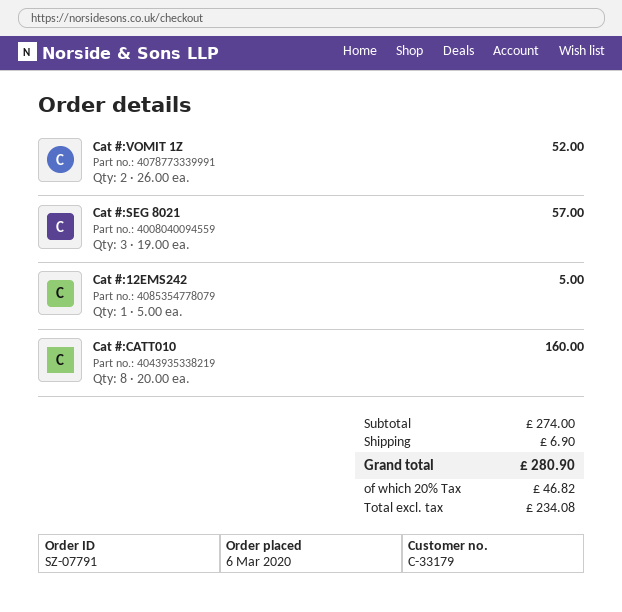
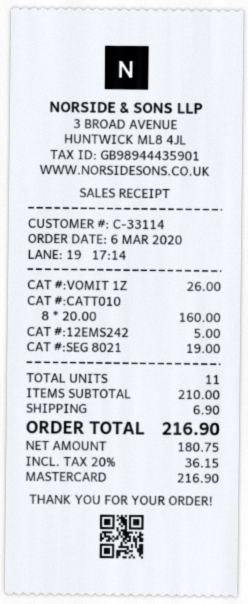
customer number: C-33179 -> C-33114
Cat #:VOMIT 1Z: 2 x 26.00 = 52.00 -> 1 x 26.00 = 26.00
Cat #:SEG 8021: 3 x 19.00 = 57.00 -> 1 x 19.00 = 19.00
subtotal: 274.00 -> 210.00
net: 234.08 -> 180.75
tax: 20% = 46.82 -> 20% = 36.15
total: 280.90 -> 216.90

